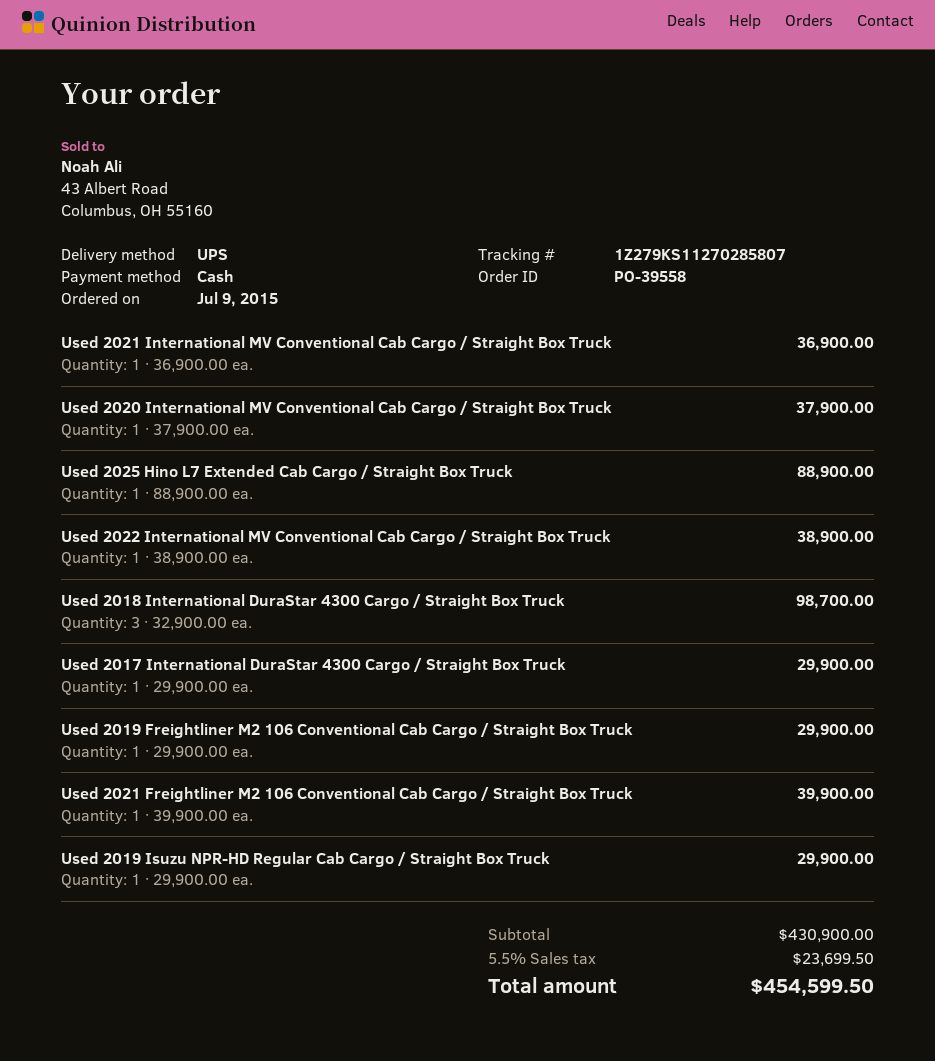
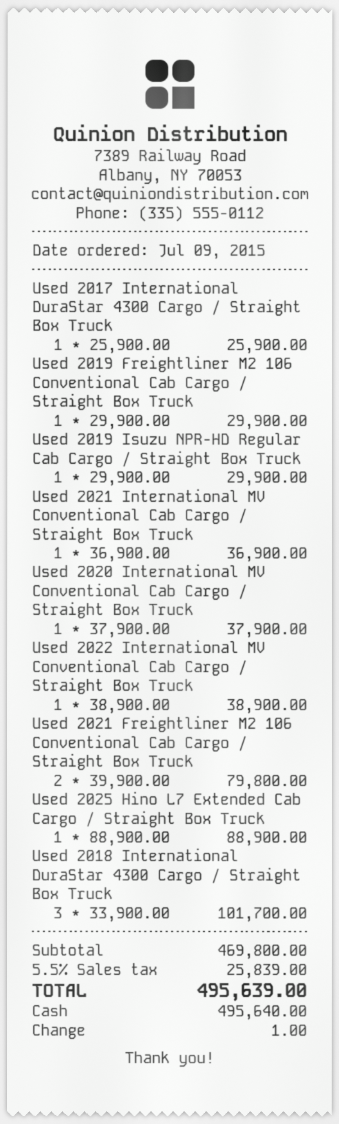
Used 2018 International DuraStar 4300 Cargo / Straight Box Truck: 3 x 32900.00 = 98700.00 -> 3 x 33900.00 = 101700.00
Used 2017 International DuraStar 4300 Cargo / Straight Box Truck: 1 x 29900.00 = 29900.00 -> 1 x 25900.00 = 25900.00
Used 2021 Freightliner M2 106 Conventional Cab Cargo / Straight Box Truck: 1 x 39900.00 = 39900.00 -> 2 x 39900.00 = 79800.00
subtotal: 430900.00 -> 469800.00
tax: 5.5% = 23699.50 -> 5.5% = 25839.00
total: 454599.50 -> 495639.00

